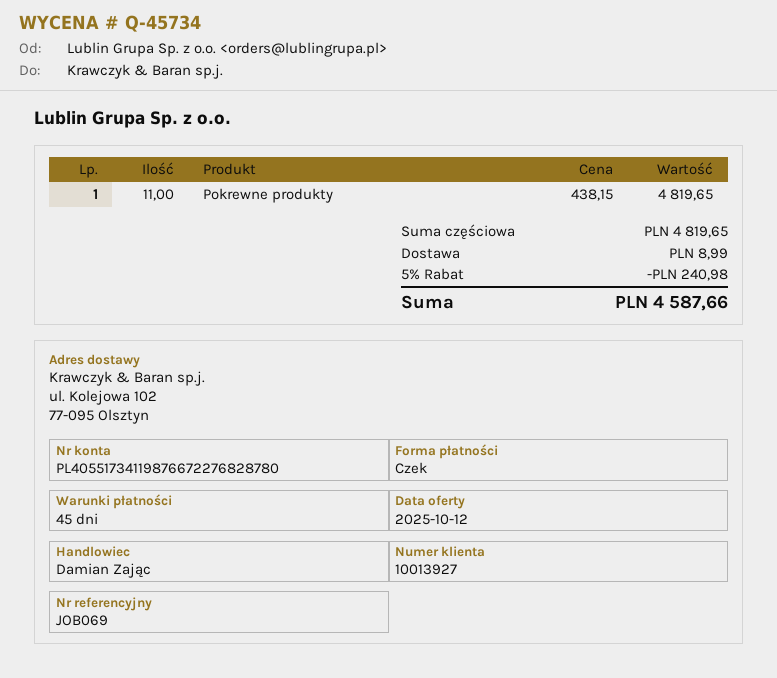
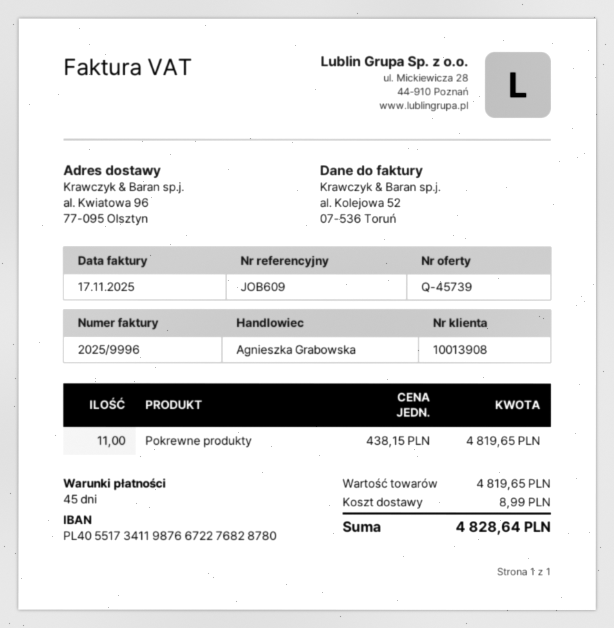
quote number: Q-45734 -> Q-45739
customer number: 10013927 -> 10013908
reference: JOB069 -> JOB609
sales rep: Damian Zając -> Agnieszka Grabowska
ship to: ul. Kolejowa 102, 77-095 Olsztyn -> al. Kwiatowa 96, 77-095 Olsztyn
discount: 5% = 240.98 -> none
total: 4587.66 -> 4828.64

